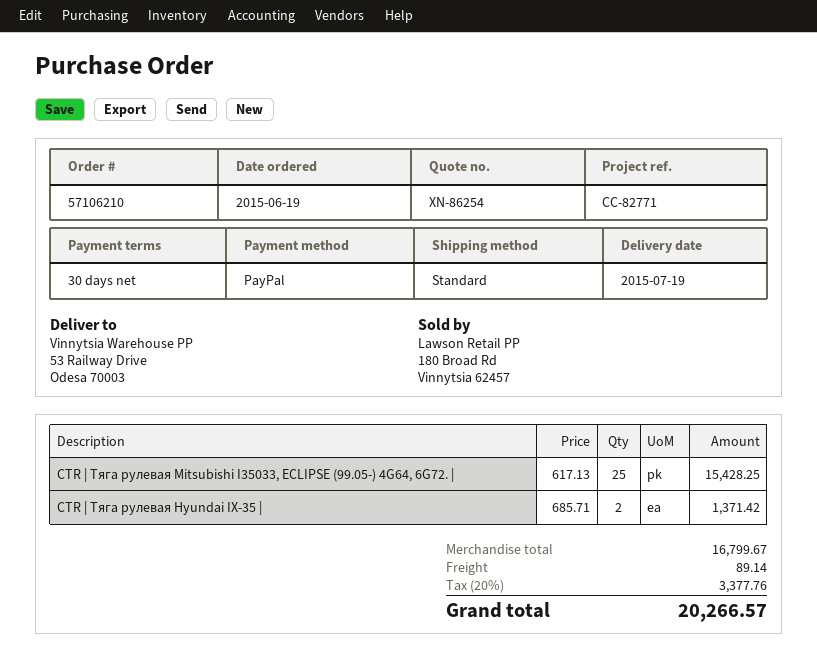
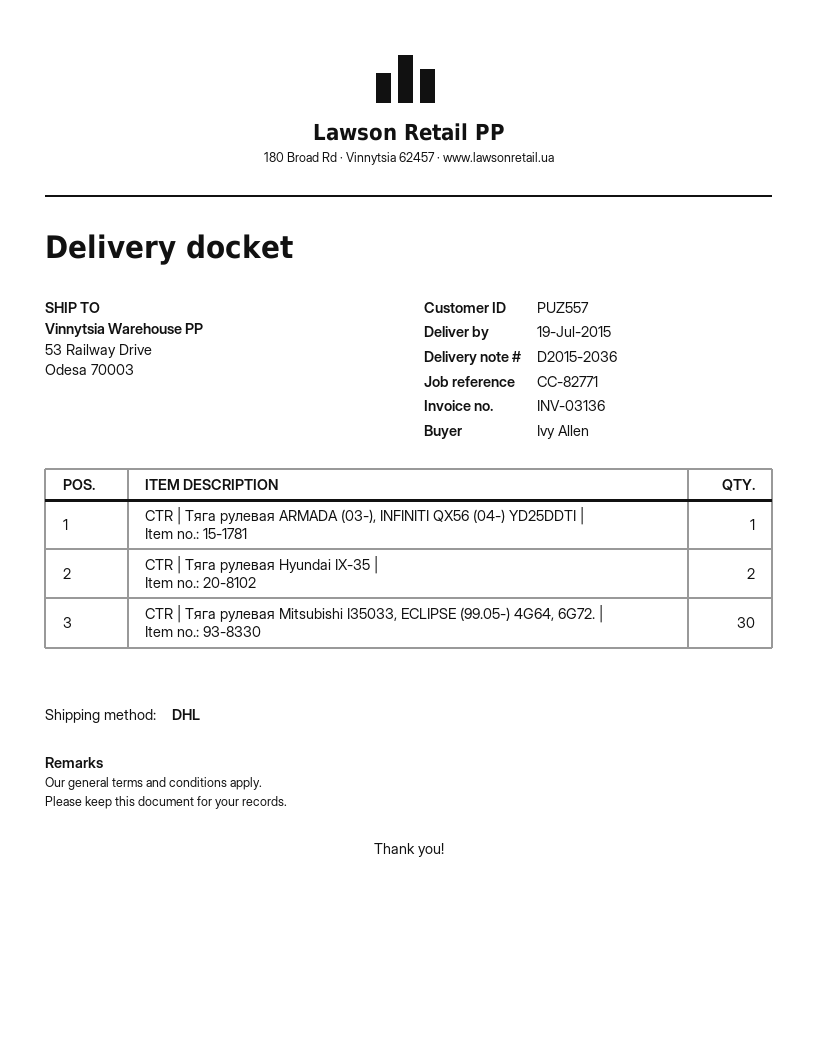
shipping method: standard -> DHL
CTR | Тяга рулевая Mitsubishi I35033, ECLIPSE (99.05-) 4G64, 6G72. |: 25 -> 30
CTR | Тяга рулевая ARMADA (03-), INFINITI QX56 (04-) YD25DDTI |: none -> 1

